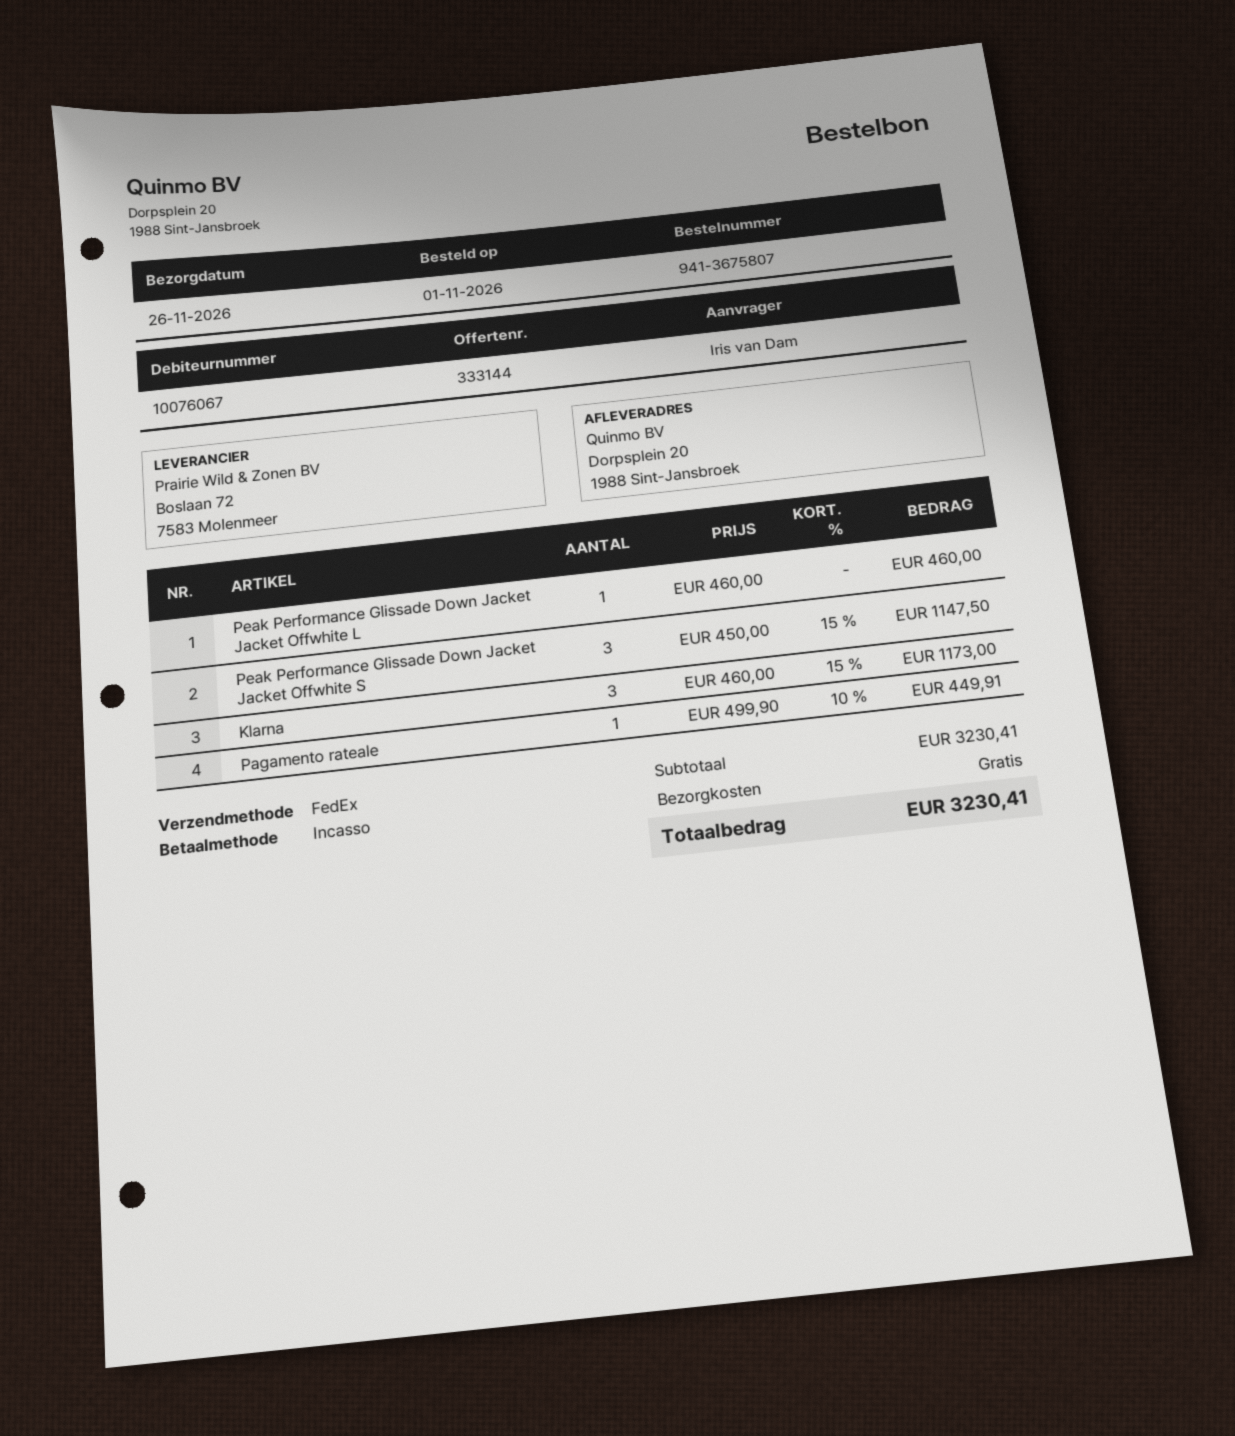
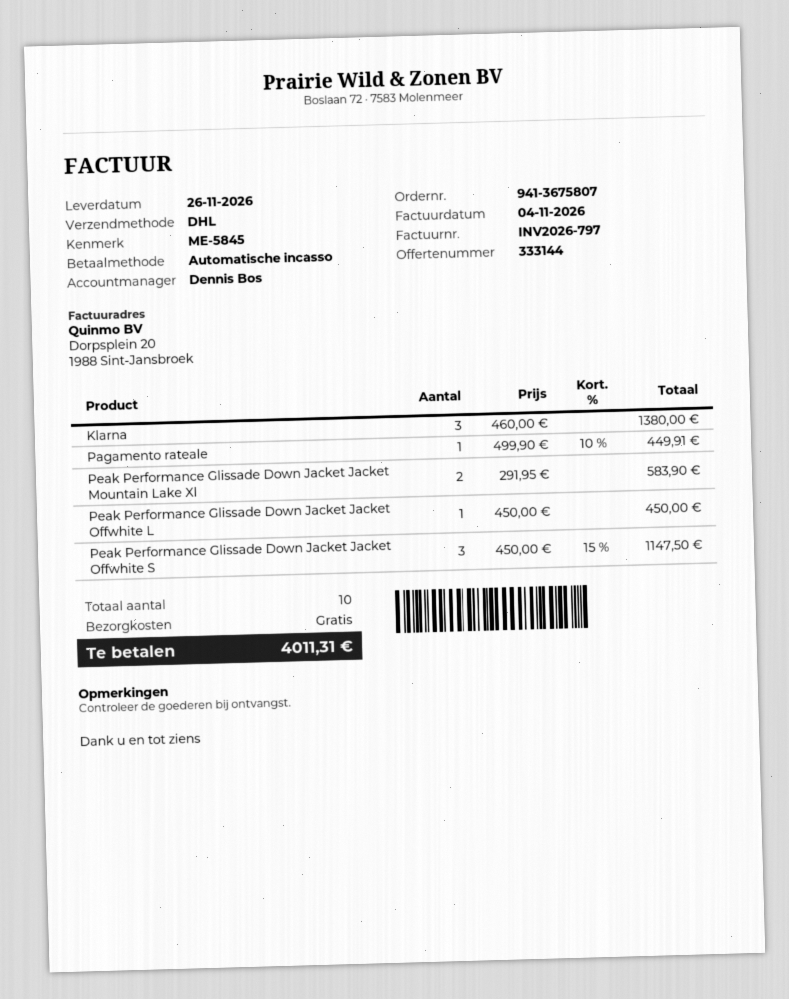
shipping method: FedEx -> DHL
Peak Performance Glissade Down Jacket Jacket Offwhite L: 1 x 460.00 = 460.00 -> 1 x 450.00 = 450.00
Klarna: 3 x 460.00 - 15% = 1173.00 -> 3 x 460.00 = 1380.00
Peak Performance Glissade Down Jacket Jacket Mountain Lake Xl: none -> 2 x 291.95 = 583.90
total: 3230.41 -> 4011.31

